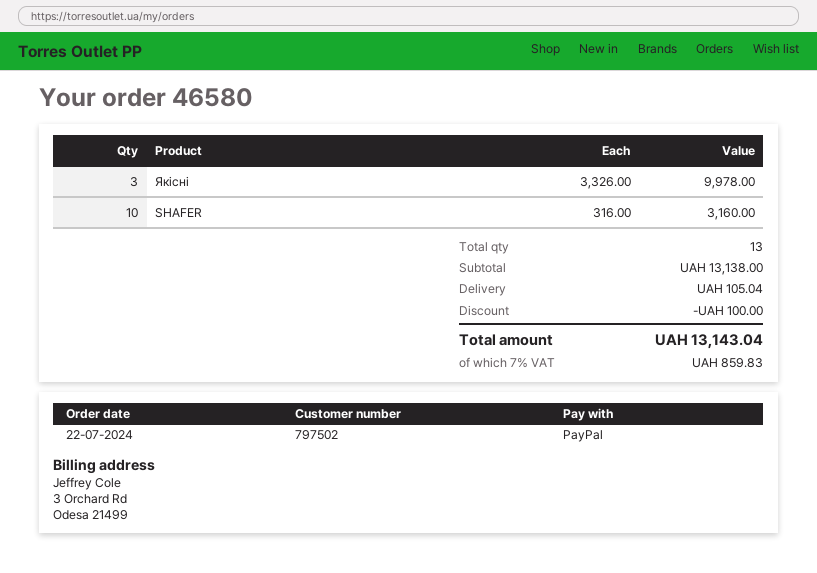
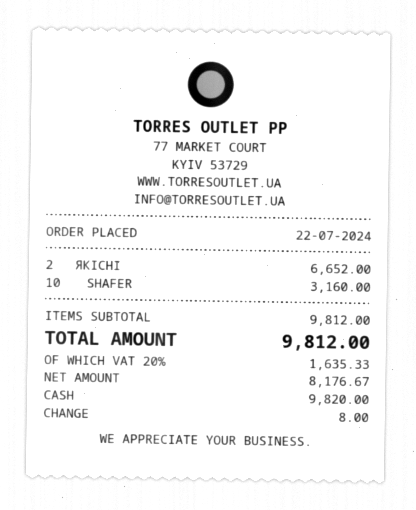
payment method: PayPal -> cash
Якісні: 3 for 9978.00 -> 2 for 6652.00
subtotal: 13138.00 -> 9812.00
discount: 100.00 -> none
shipping: 105.04 -> none
tax: 7% = 859.83 -> 20% = 1635.33
total: 13143.04 -> 9812.00

